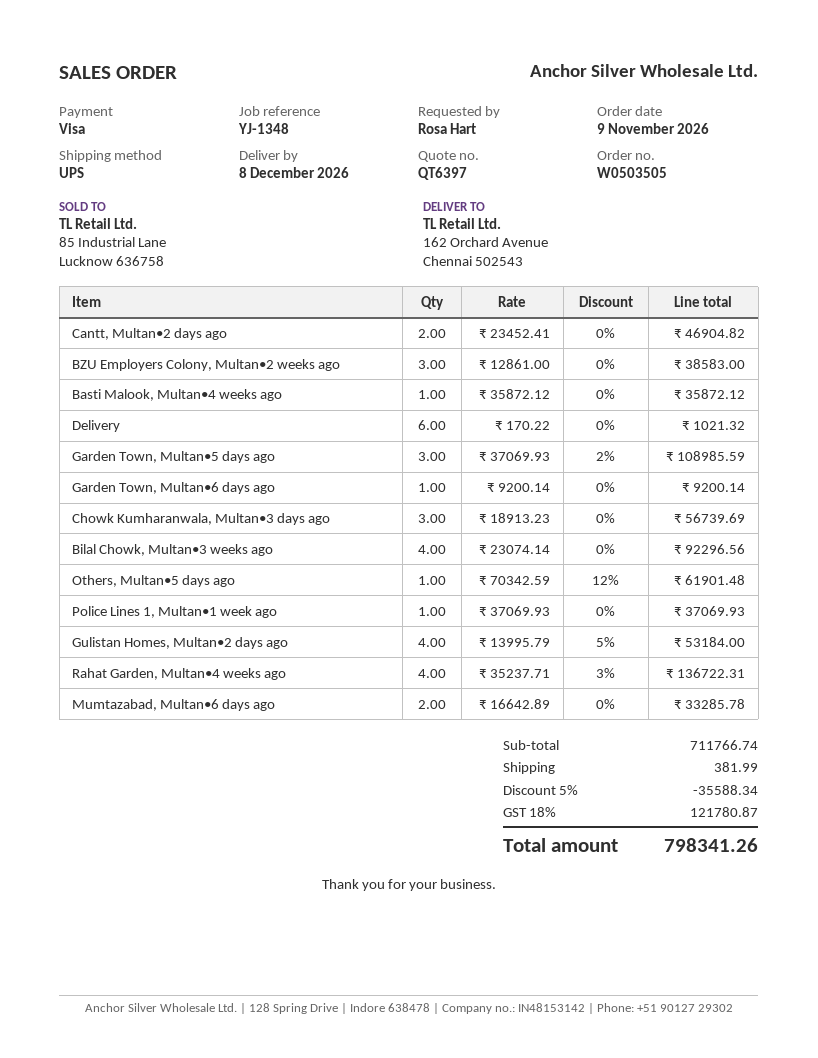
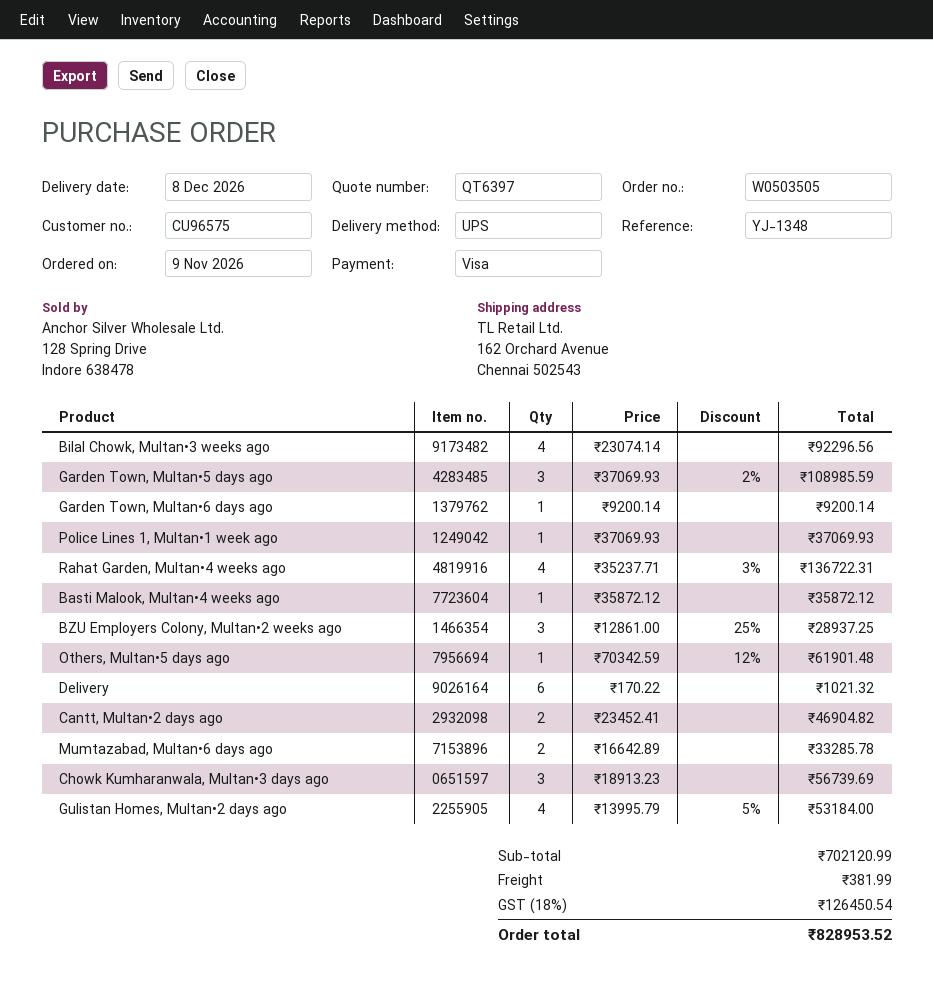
BZU Employers Colony, Multan•2 weeks ago: 3 x 12861.00 = 38583.00 -> 3 x 12861.00 - 25% = 28937.25
subtotal: 711766.74 -> 702120.99
discount: 5% = 35588.34 -> none
tax: 18% = 121780.87 -> 18% = 126450.54
total: 798341.26 -> 828953.52

